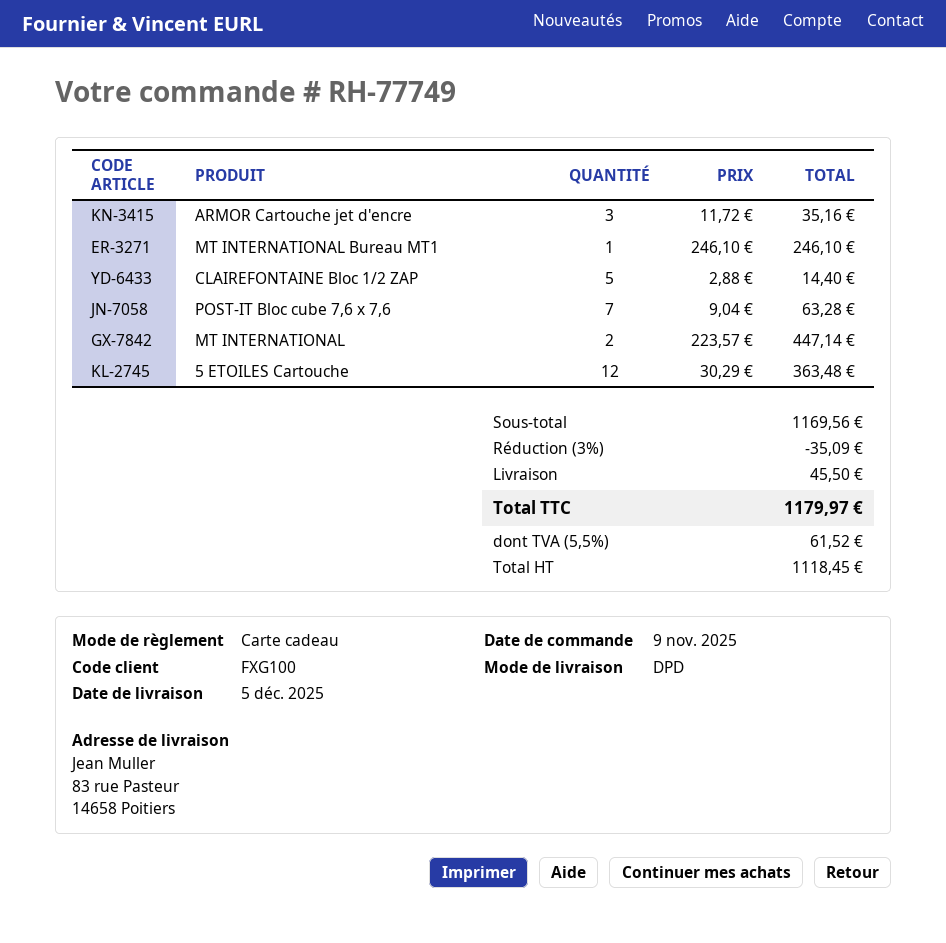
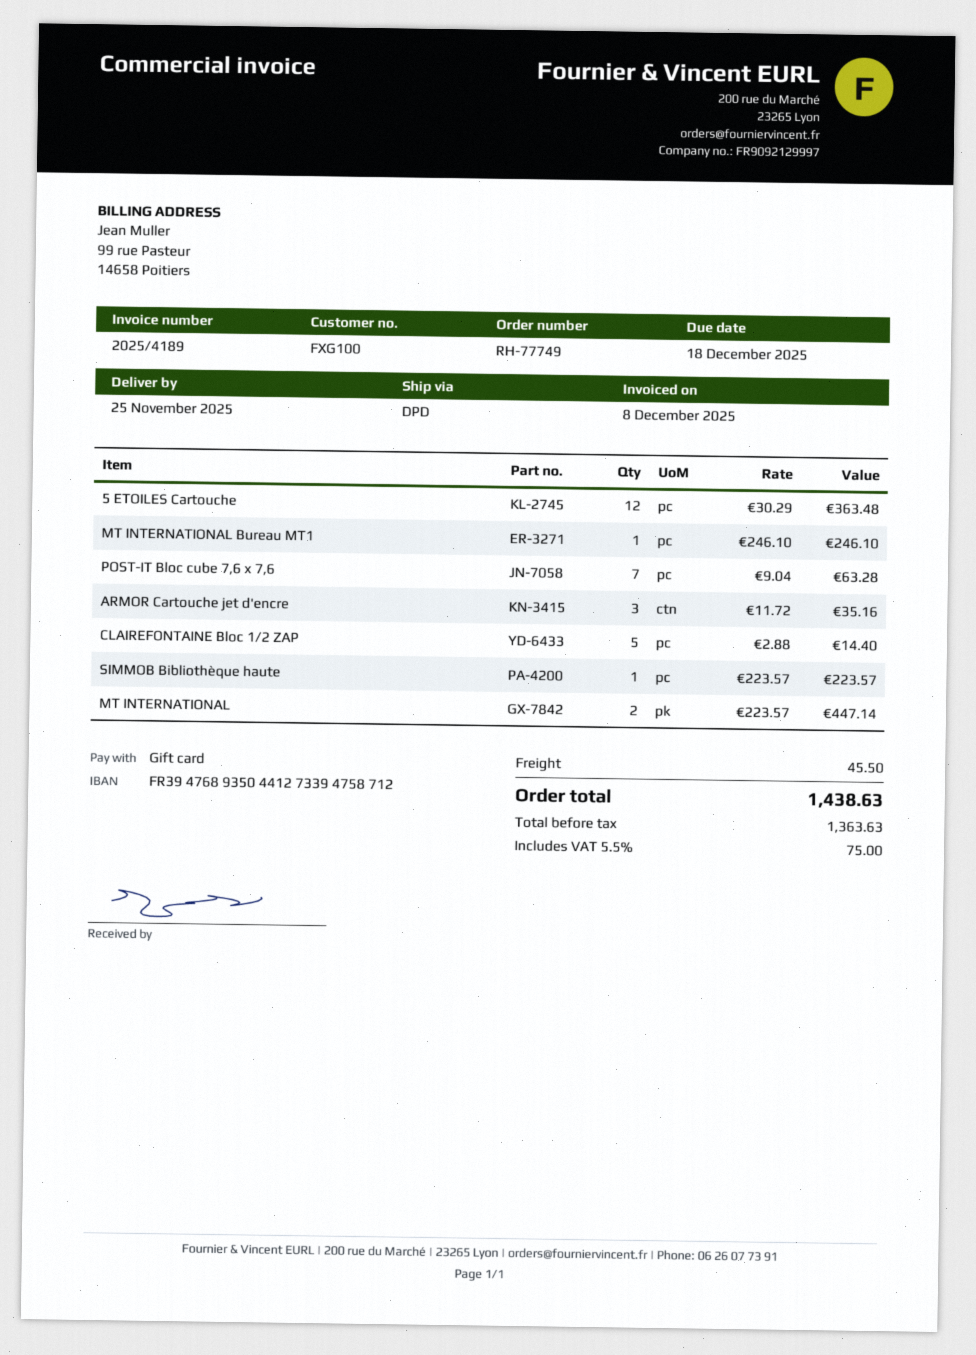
delivery date: 2025-12-05 -> 2025-11-25
SIMMOB Bibliothèque haute: none -> 1 x 223.57 = 223.57
discount: 3% = 35.09 -> none
net: 1118.45 -> 1363.63
tax: 5.5% = 61.52 -> 5.5% = 75.00
total: 1179.97 -> 1438.63

